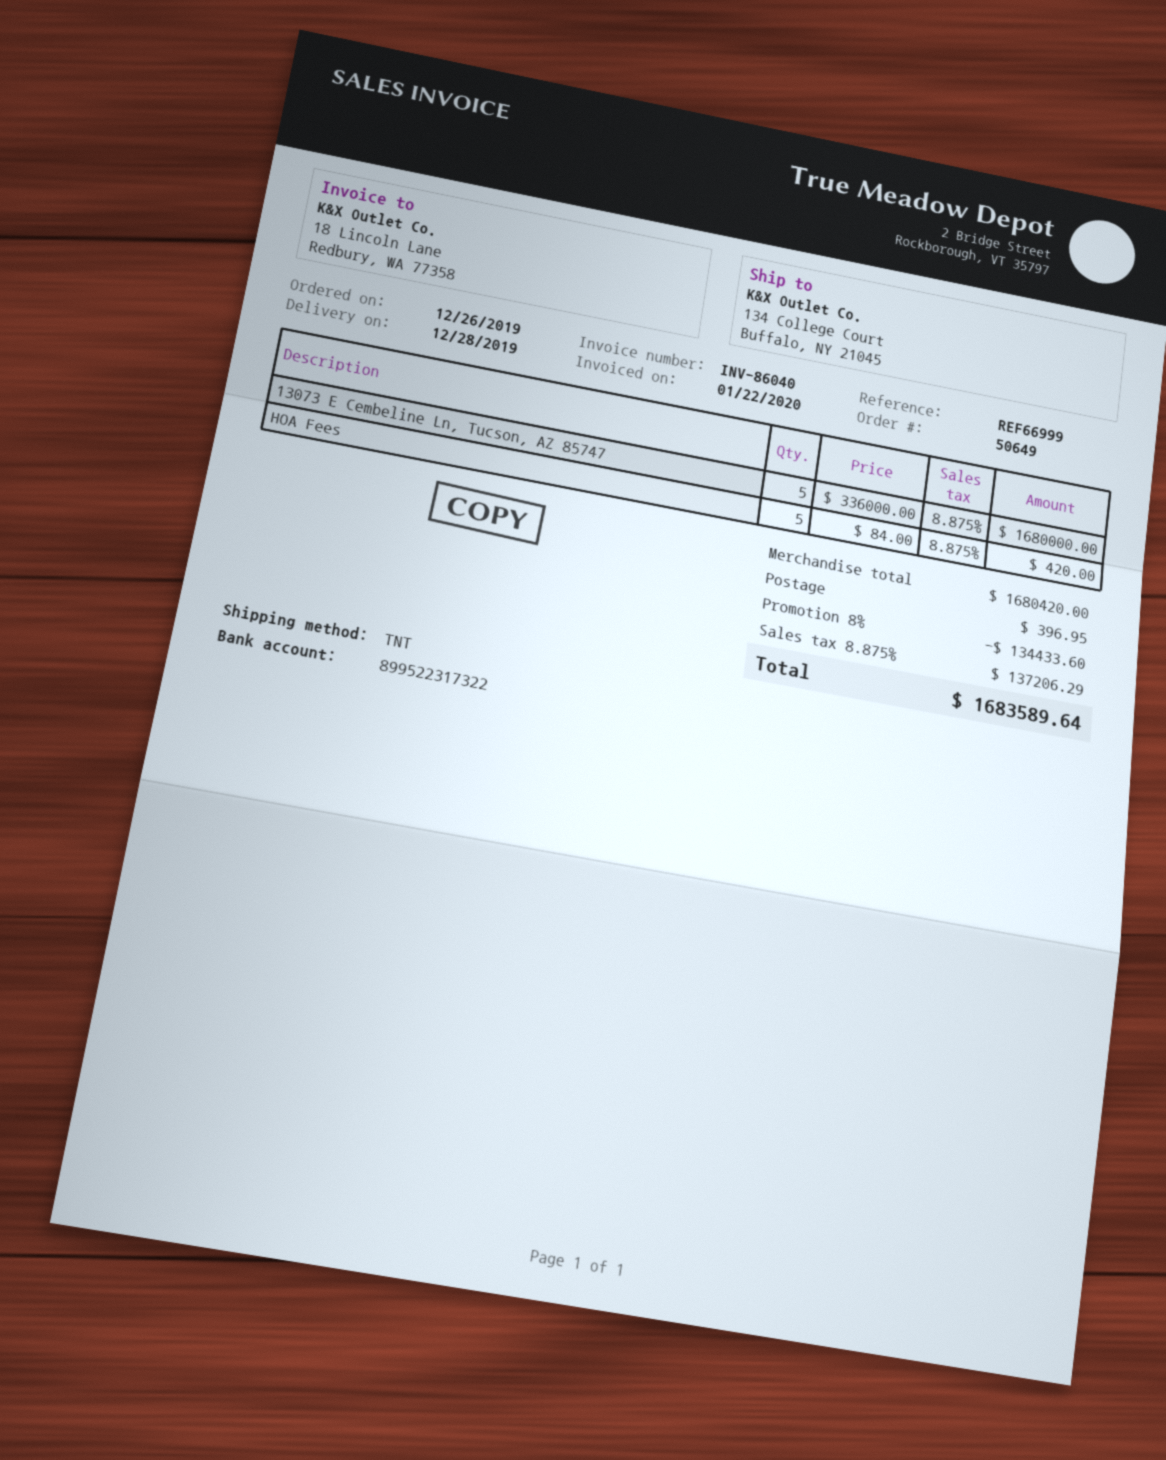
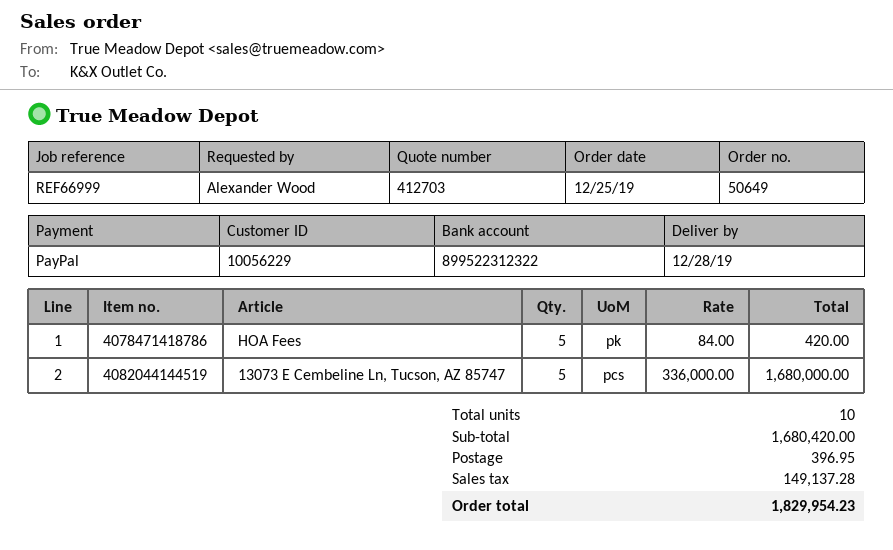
order date: 2019-12-26 -> 2019-12-25
bank account: 899522317322 -> 899522312322
discount: 8% = 134433.60 -> none
tax: 137206.29 -> 149137.28
total: 1683589.64 -> 1829954.23

